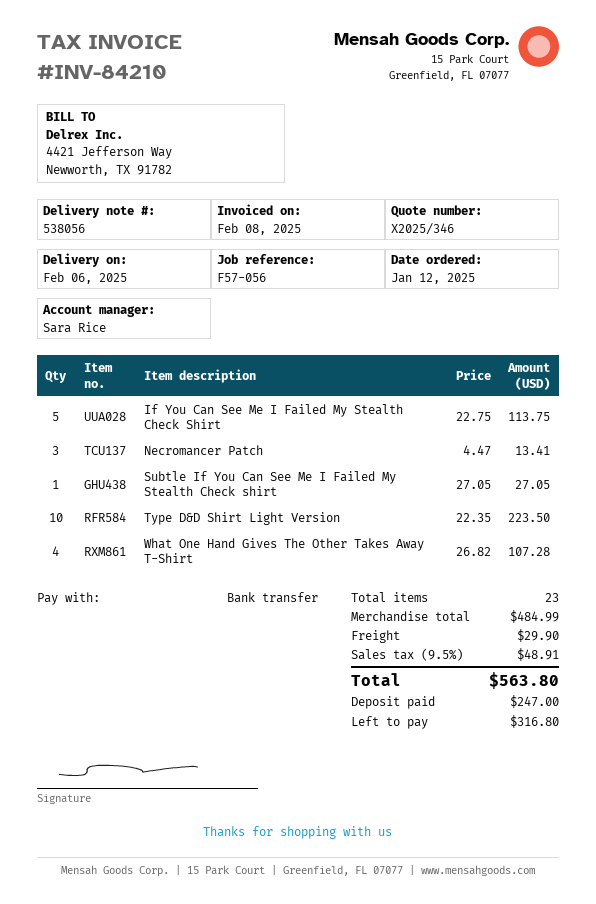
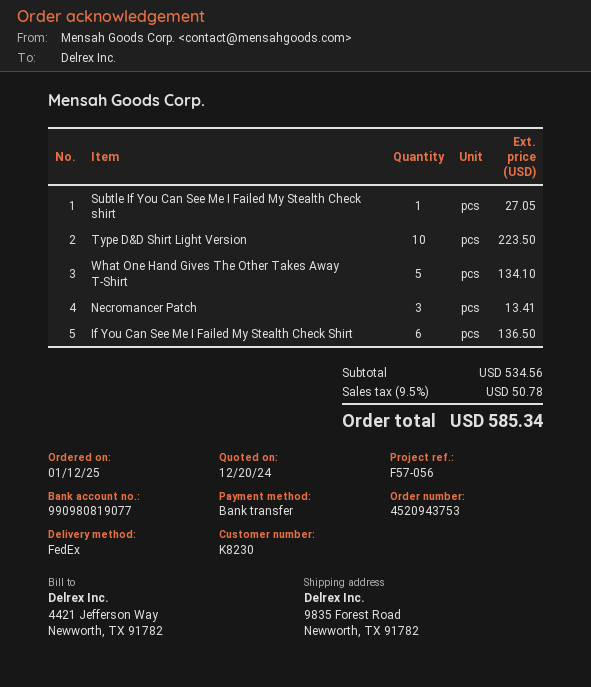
If You Can See Me I Failed My Stealth Check Shirt: 5 for 113.75 -> 6 for 136.50
What One Hand Gives The Other Takes Away T-Shirt: 4 for 107.28 -> 5 for 134.10
subtotal: 484.99 -> 534.56
shipping: 29.90 -> none
tax: 9.5% = 48.91 -> 9.5% = 50.78
total: 563.80 -> 585.34

